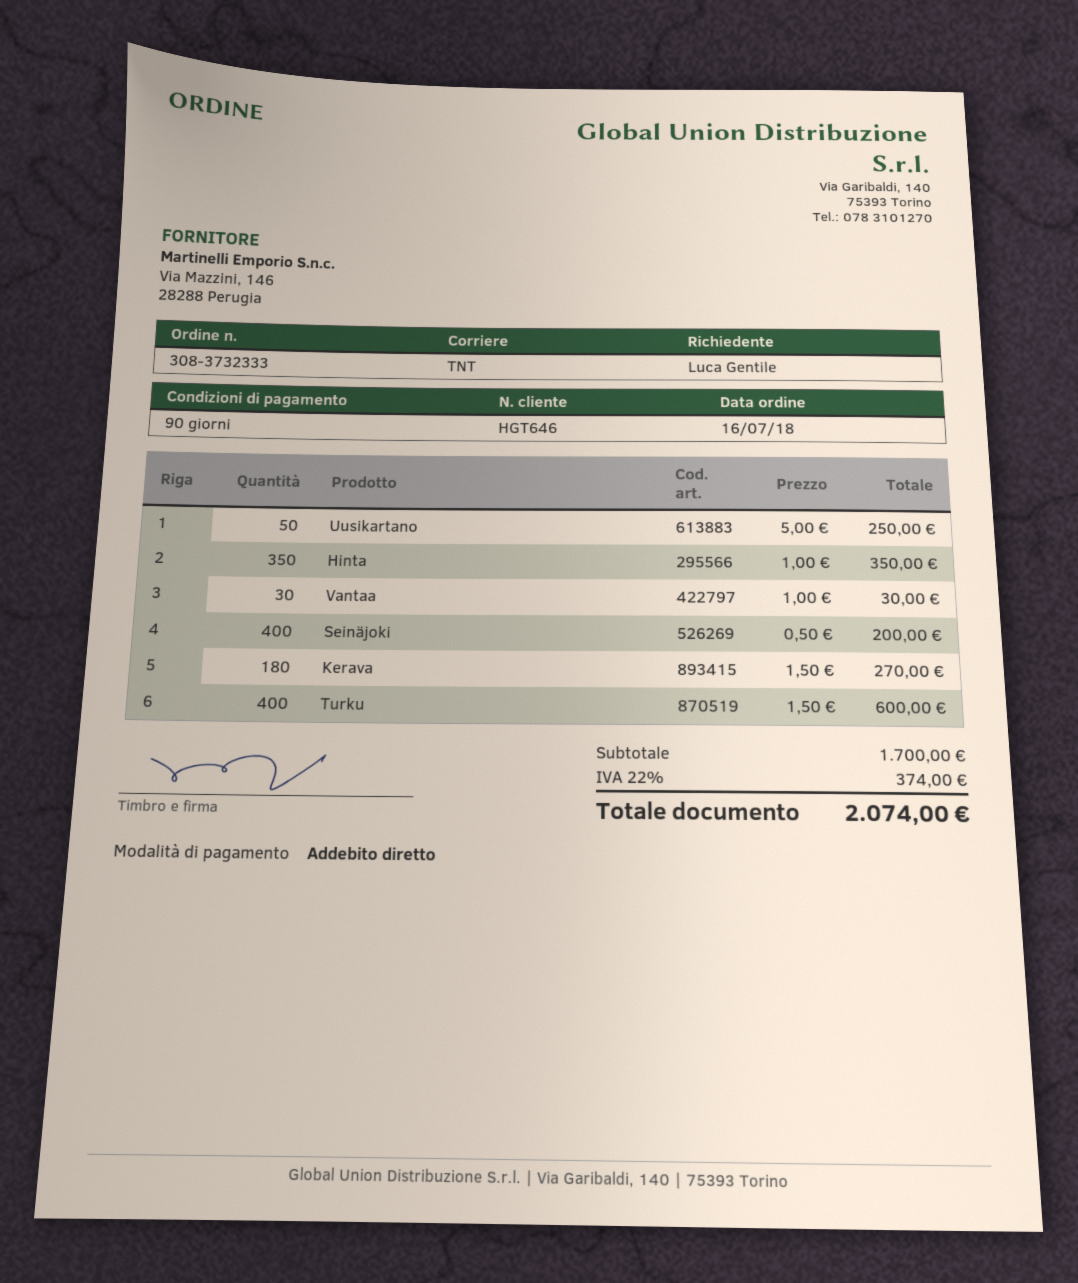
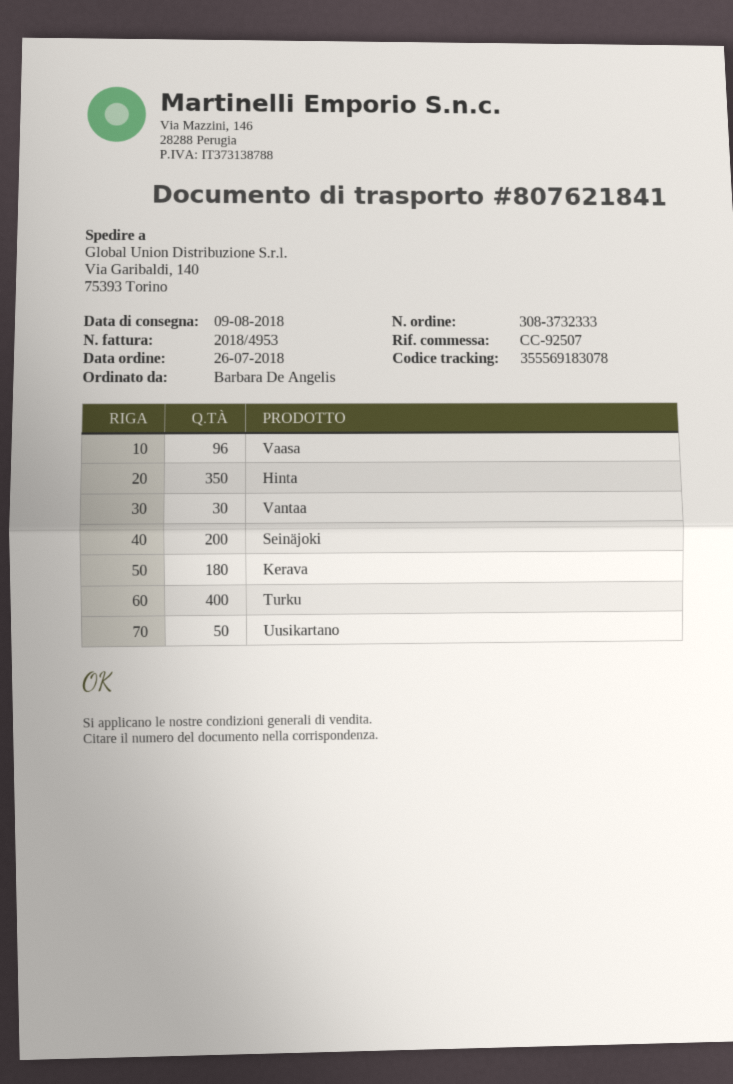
order date: 2018-07-16 -> 2018-07-26
ordered by: Luca Gentile -> Barbara De Angelis
Seinäjoki: 400 -> 200
Vaasa: none -> 96

